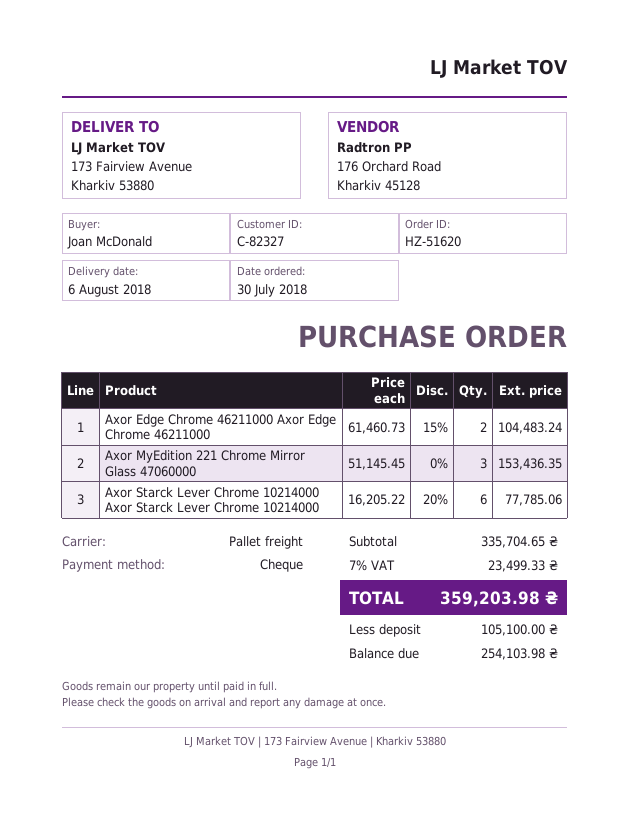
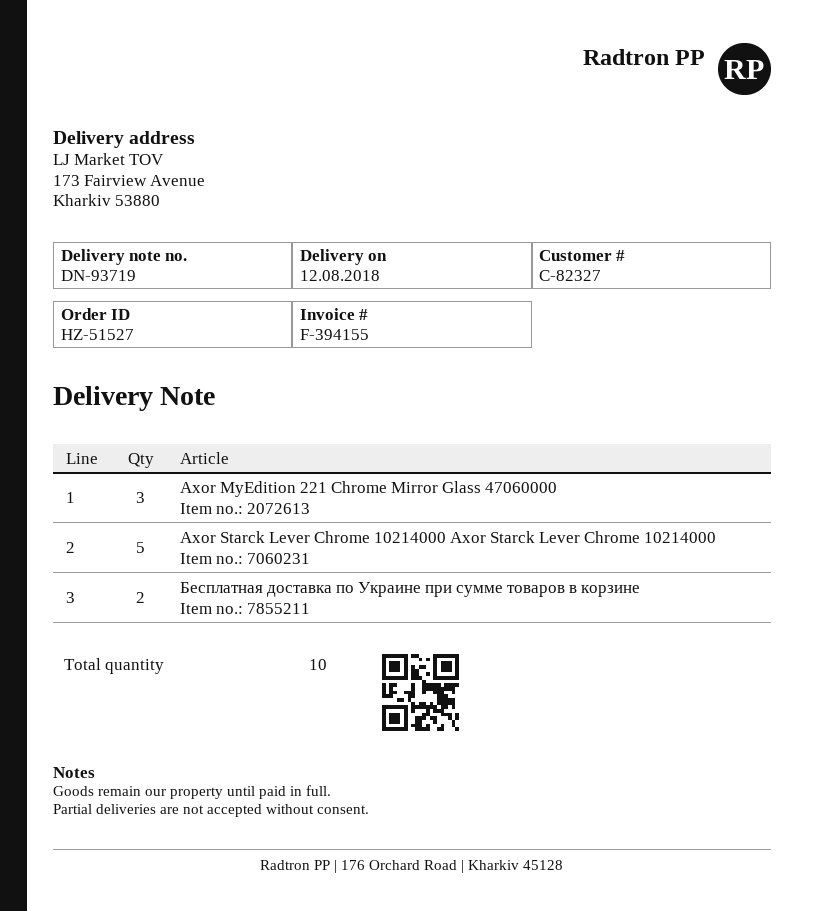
order number: HZ-51620 -> HZ-51527
delivery date: 2018-08-06 -> 2018-08-12
Axor Edge Chrome 46211000 Axor Edge Chrome 46211000: 2 -> none
Axor Starck Lever Chrome 10214000 Axor Starck Lever Chrome 10214000: 6 -> 5
Бесплатная доставка по Украине при сумме товаров в корзине: none -> 2

